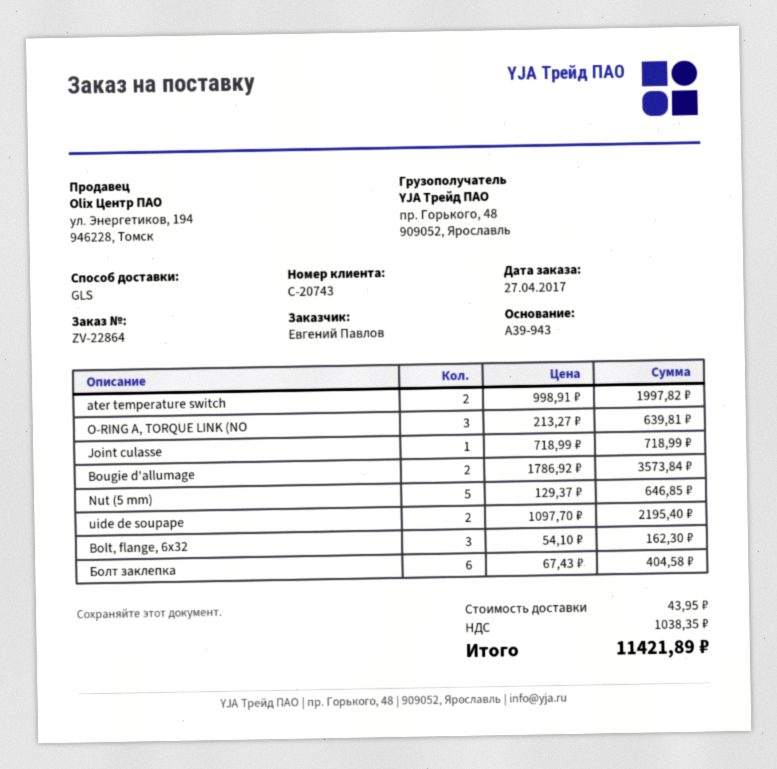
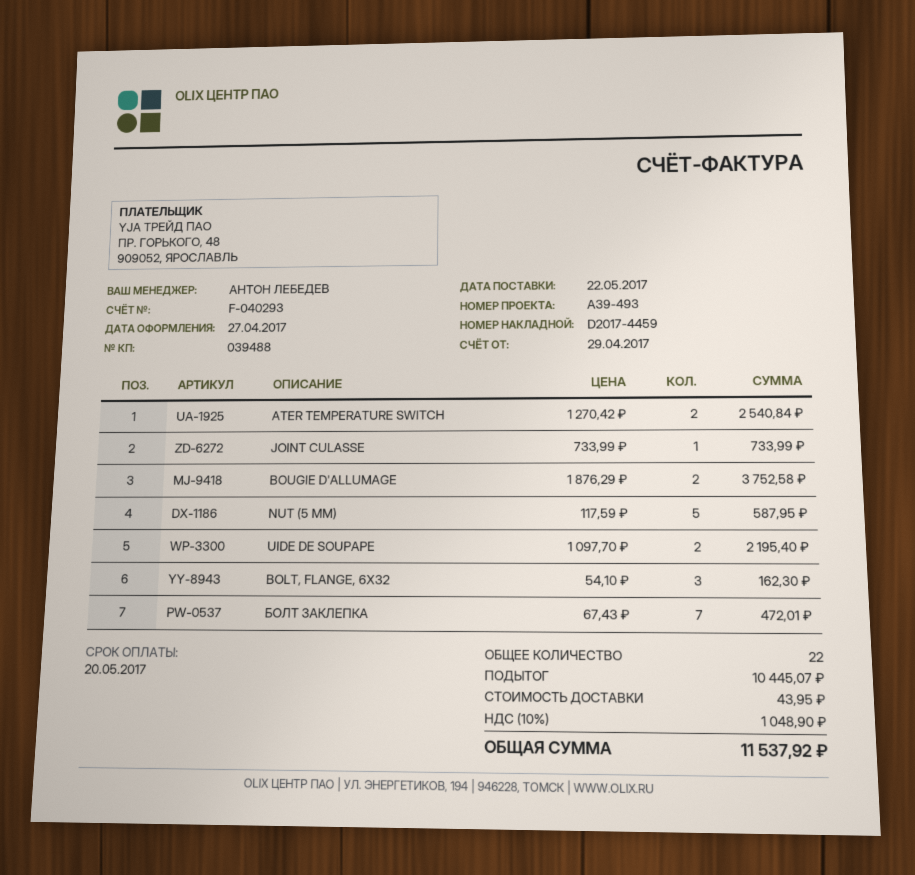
reference: A39-943 -> A39-493
ater temperature switch: 2 x 998.91 = 1997.82 -> 2 x 1270.42 = 2540.84
O-RING A, TORQUE LINK (NO: 3 x 213.27 = 639.81 -> none
Joint culasse: 1 x 718.99 = 718.99 -> 1 x 733.99 = 733.99
Bougie d'allumage: 2 x 1786.92 = 3573.84 -> 2 x 1876.29 = 3752.58
Nut (5 mm): 5 x 129.37 = 646.85 -> 5 x 117.59 = 587.95
Болт заклепка: 6 x 67.43 = 404.58 -> 7 x 67.43 = 472.01
tax: 1038.35 -> 1048.90
total: 11421.89 -> 11537.92

